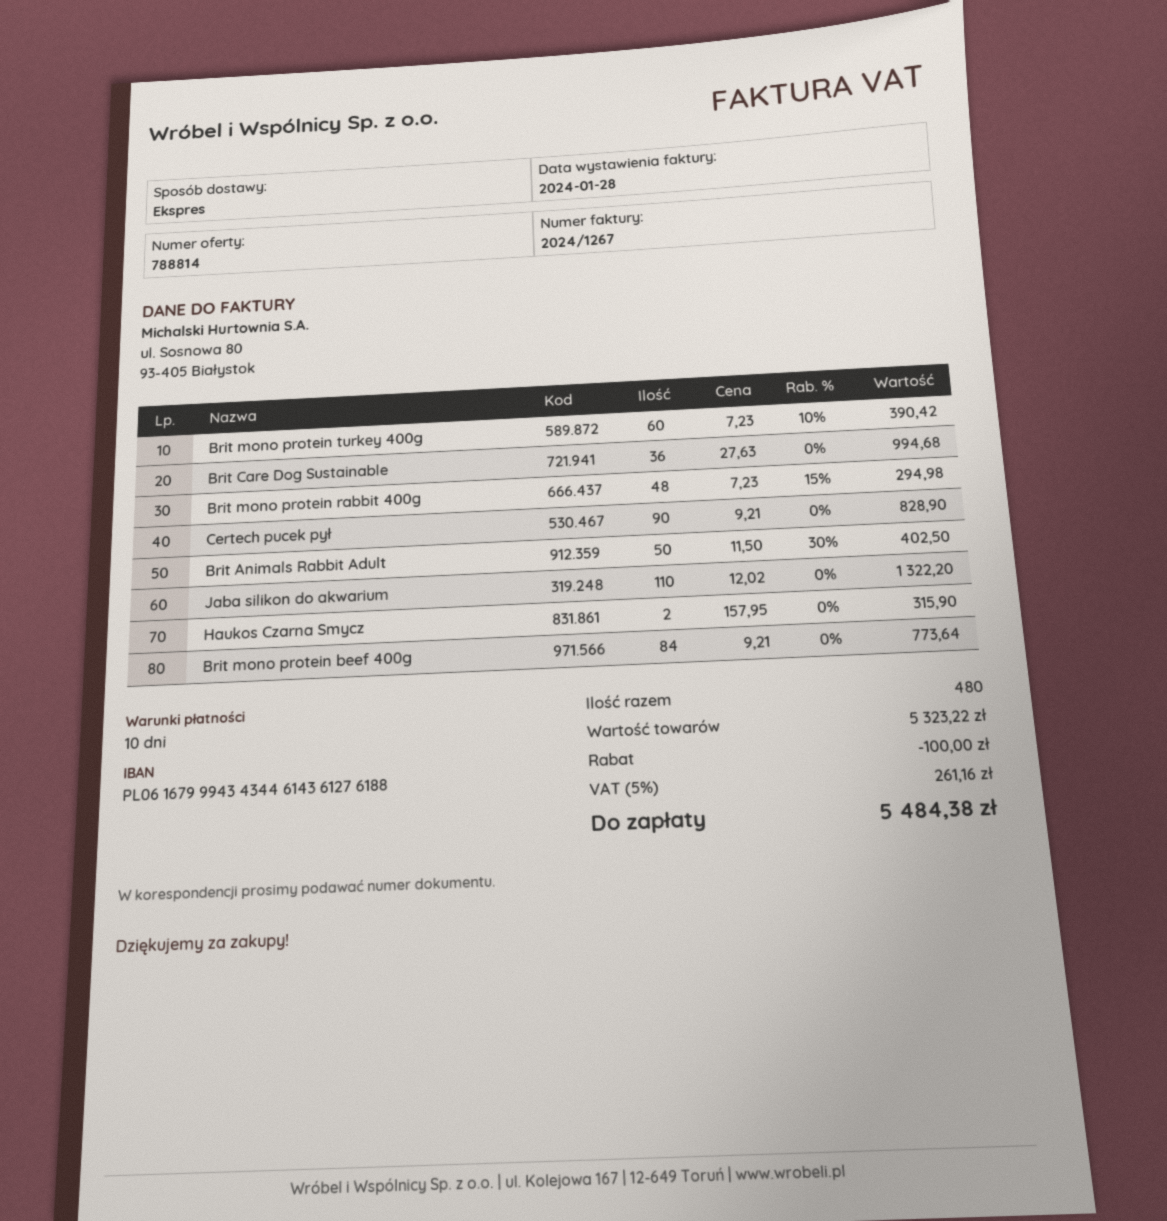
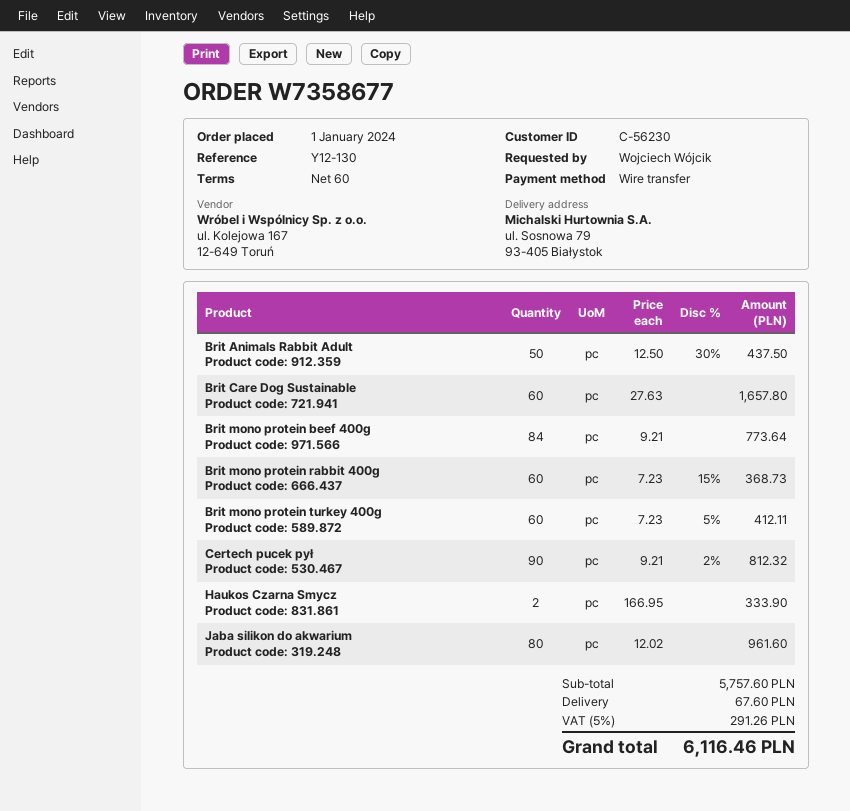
payment terms: 10 days -> 60 days
Brit mono protein turkey 400g: 60 x 7.23 - 10% = 390.42 -> 60 x 7.23 - 5% = 412.11
Brit Care Dog Sustainable: 36 x 27.63 = 994.68 -> 60 x 27.63 = 1657.80
Brit mono protein rabbit 400g: 48 x 7.23 - 15% = 294.98 -> 60 x 7.23 - 15% = 368.73
Certech pucek pył: 90 x 9.21 = 828.90 -> 90 x 9.21 - 2% = 812.32
Brit Animals Rabbit Adult: 50 x 11.50 - 30% = 402.50 -> 50 x 12.50 - 30% = 437.50
Jaba silikon do akwarium: 110 x 12.02 = 1322.20 -> 80 x 12.02 = 961.60
Haukos Czarna Smycz: 2 x 157.95 = 315.90 -> 2 x 166.95 = 333.90
subtotal: 5323.22 -> 5757.60
discount: 100.00 -> none
shipping: none -> 67.60
tax: 5% = 261.16 -> 5% = 291.26
total: 5484.38 -> 6116.46

